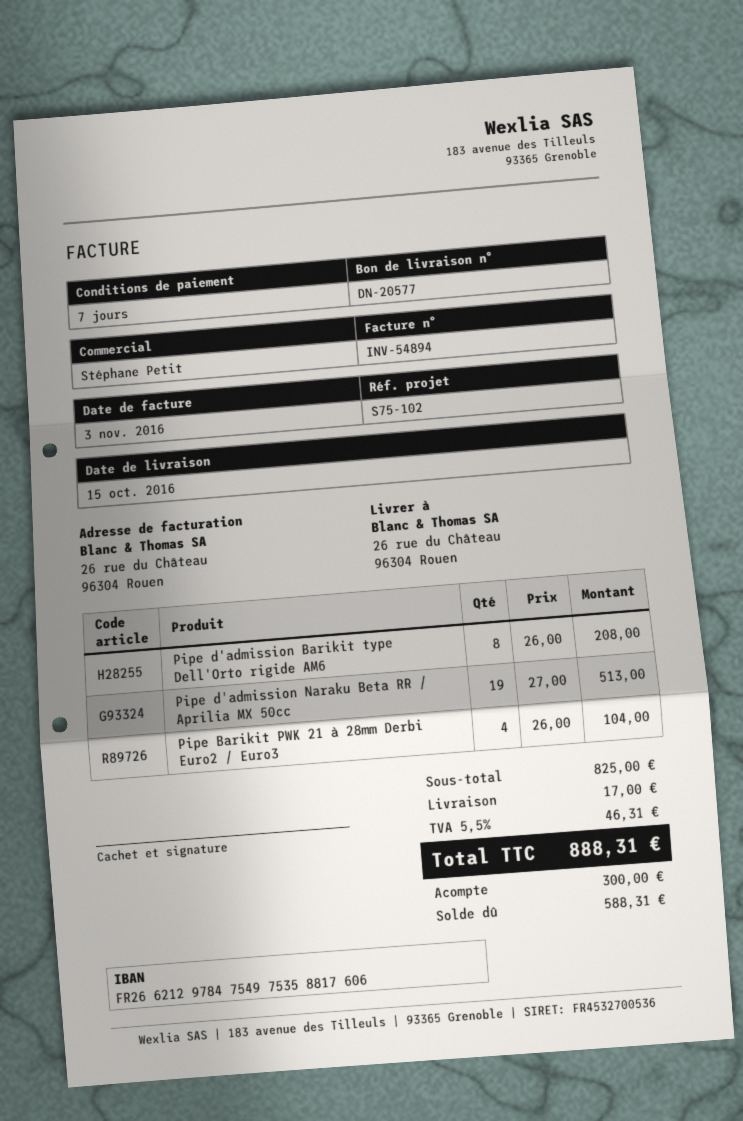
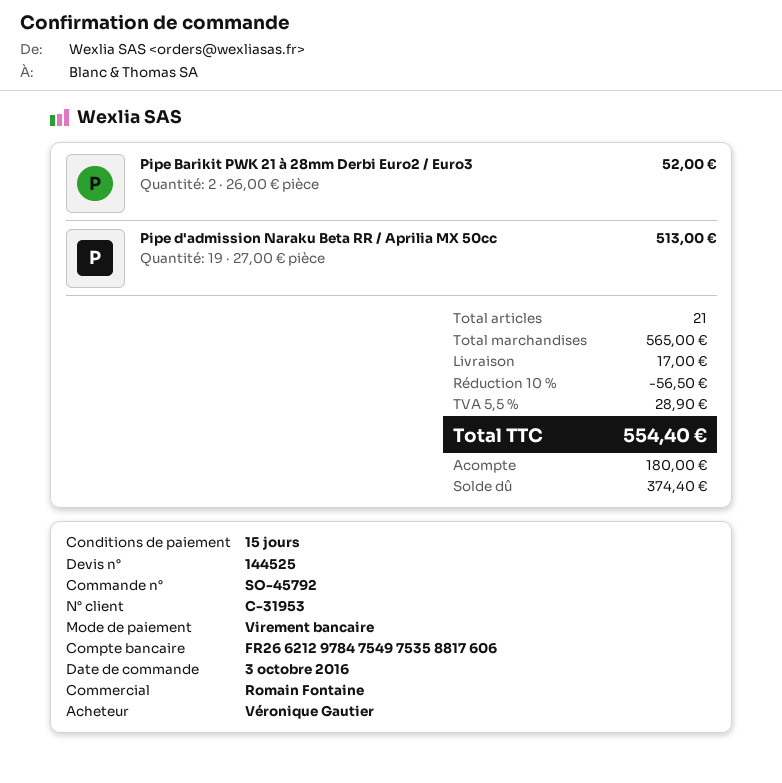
payment terms: 7 days -> 15 days
sales rep: Stéphane Petit -> Romain Fontaine
Pipe d'admission Barikit type Dell'Orto rigide AM6: 8 x 26.00 = 208.00 -> none
Pipe Barikit PWK 21 à 28mm Derbi Euro2 / Euro3: 4 x 26.00 = 104.00 -> 2 x 26.00 = 52.00
subtotal: 825.00 -> 565.00
discount: none -> 10% = 56.50
tax: 5.5% = 46.31 -> 5.5% = 28.90
total: 888.31 -> 554.40
deposit: 300.00 -> 180.00
balance: 588.31 -> 374.40

